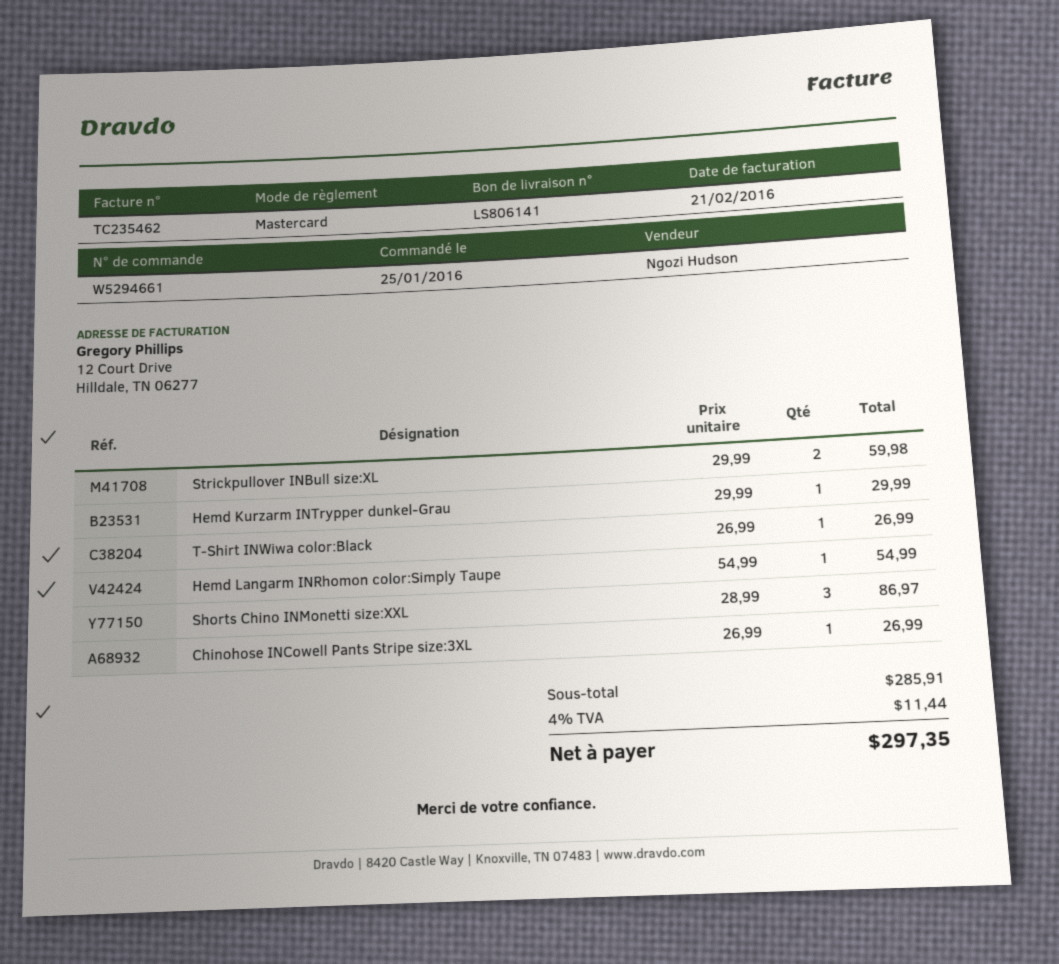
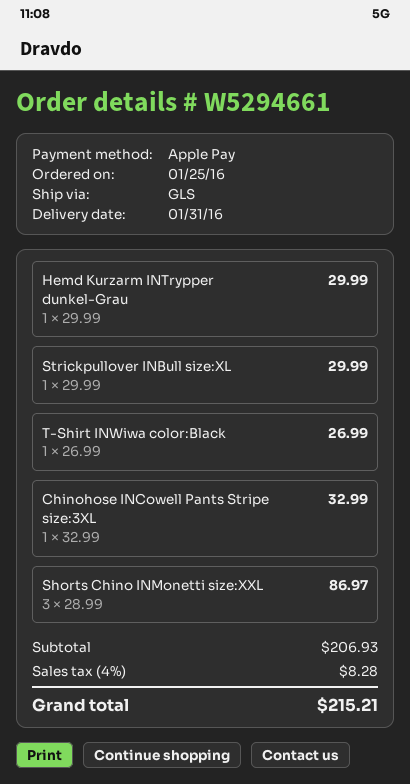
payment method: Mastercard -> Apple Pay
Strickpullover INBull size:XL: 2 x 29.99 = 59.98 -> 1 x 29.99 = 29.99
Hemd Langarm INRhomon color:Simply Taupe: 1 x 54.99 = 54.99 -> none
Chinohose INCowell Pants Stripe size:3XL: 1 x 26.99 = 26.99 -> 1 x 32.99 = 32.99
subtotal: 285.91 -> 206.93
tax: 4% = 11.44 -> 4% = 8.28
total: 297.35 -> 215.21

